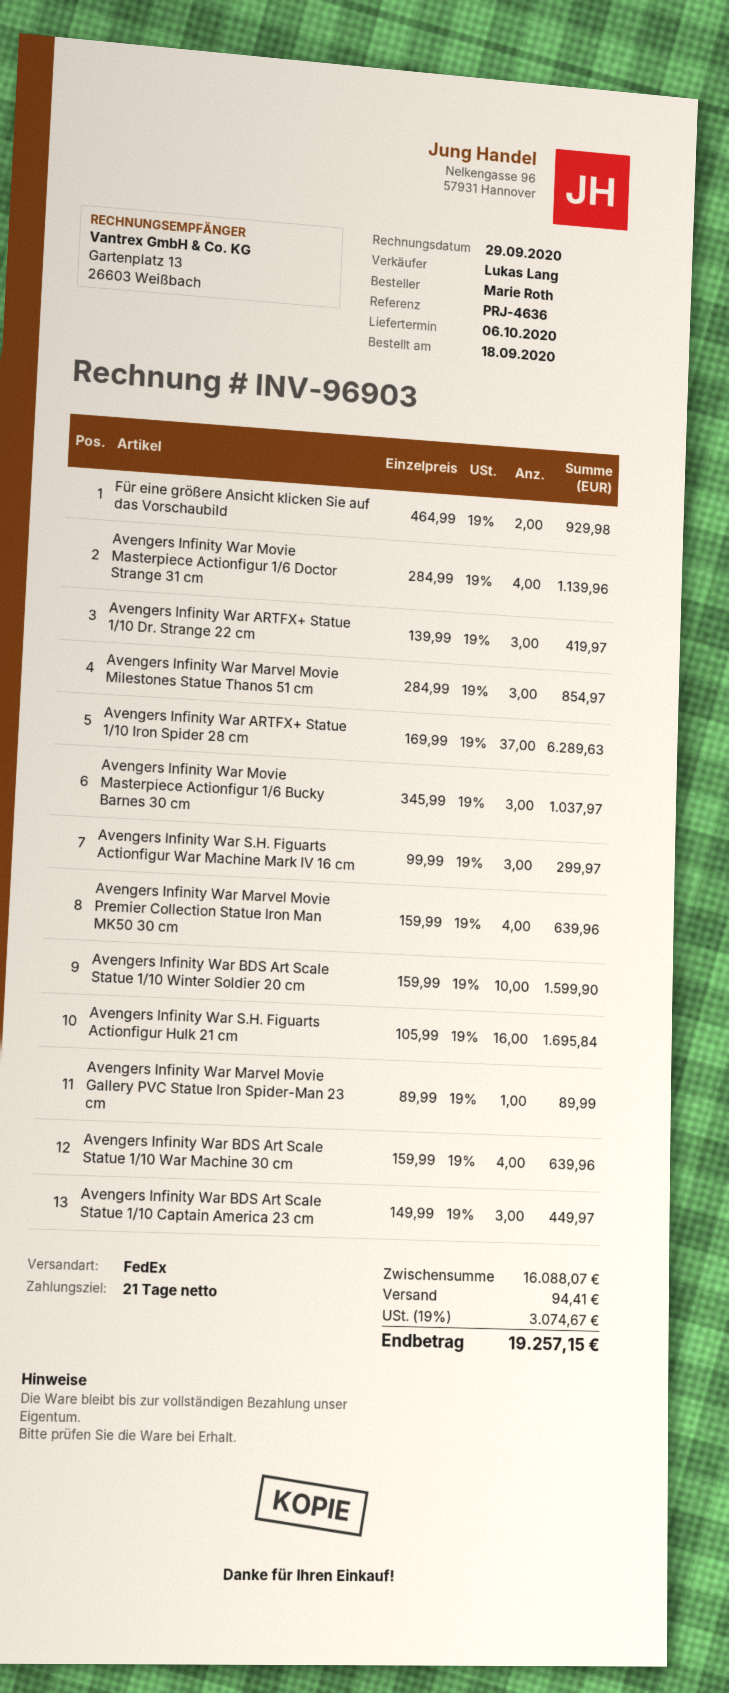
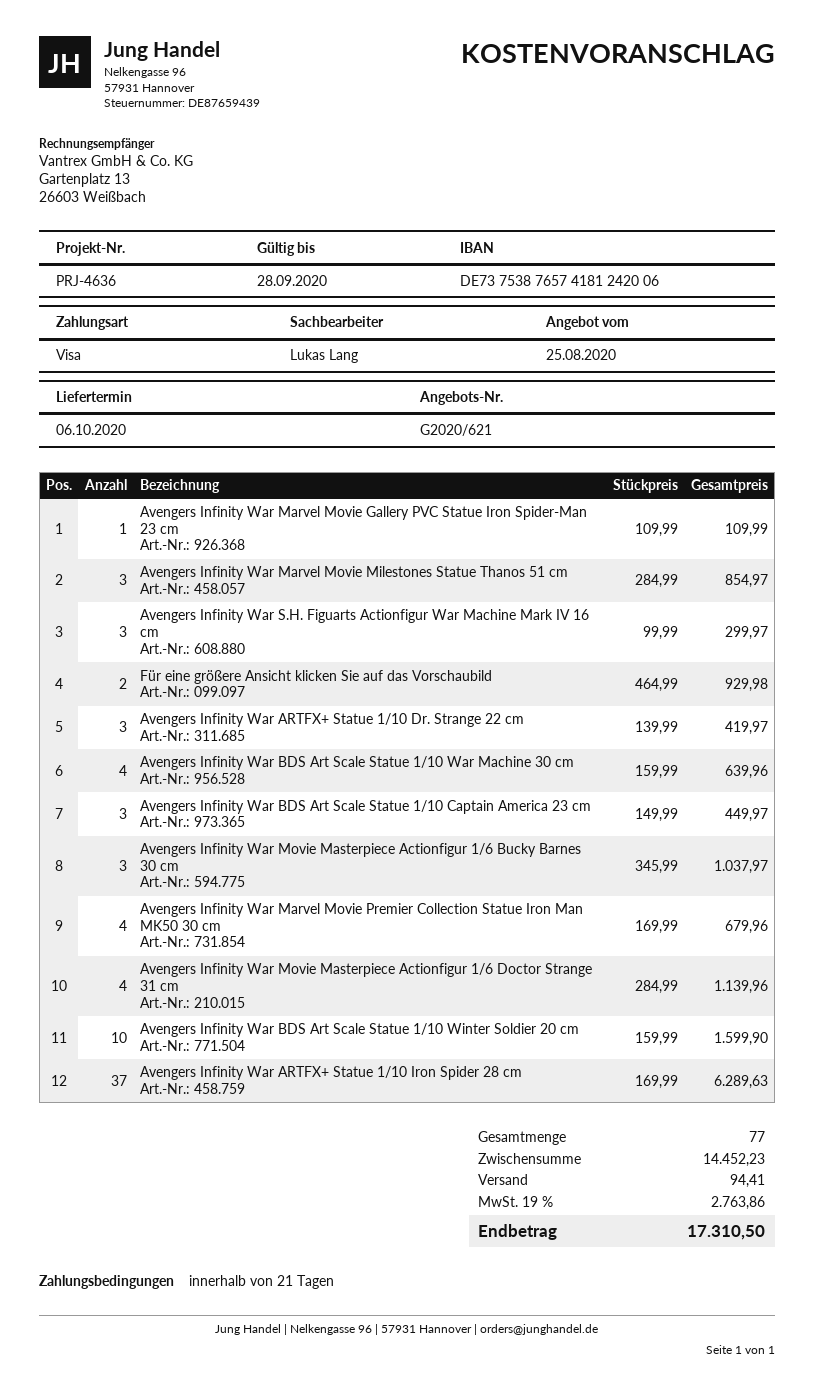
Avengers Infinity War Marvel Movie Premier Collection Statue Iron Man MK50 30 cm: 4 x 159.99 = 639.96 -> 4 x 169.99 = 679.96
Avengers Infinity War S.H. Figuarts Actionfigur Hulk 21 cm: 16 x 105.99 = 1695.84 -> none
Avengers Infinity War Marvel Movie Gallery PVC Statue Iron Spider-Man 23 cm: 1 x 89.99 = 89.99 -> 1 x 109.99 = 109.99
subtotal: 16088.07 -> 14452.23
tax: 19% = 3074.67 -> 19% = 2763.86
total: 19257.15 -> 17310.50

